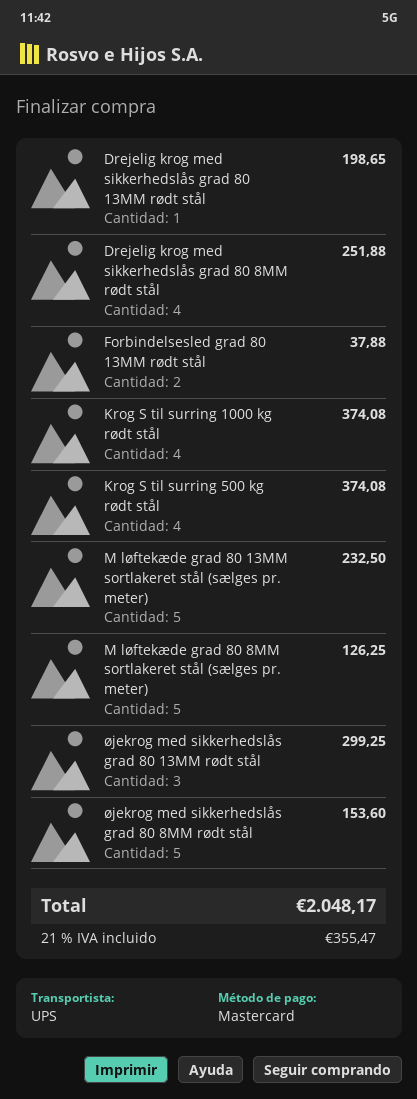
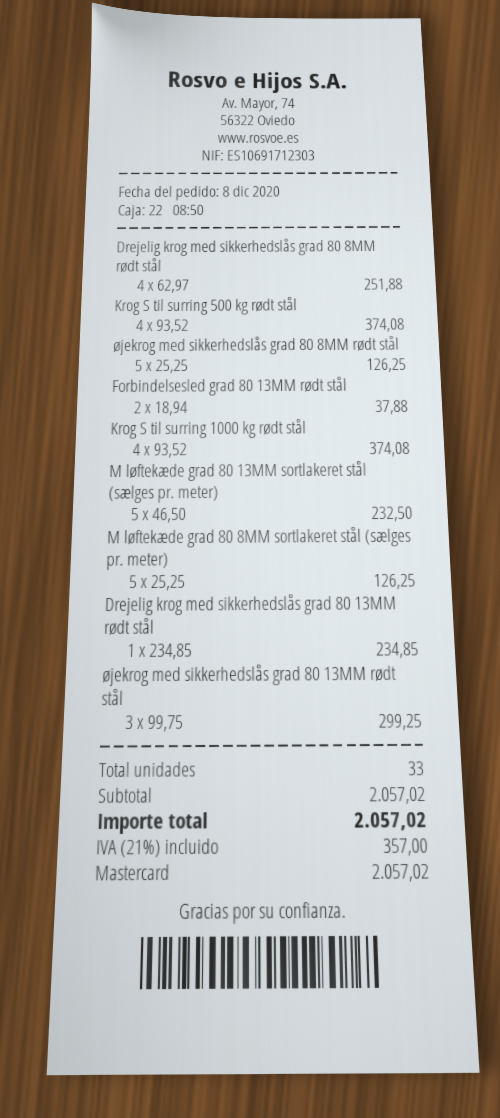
Drejelig krog med sikkerhedslås grad 80 13MM rødt stål: 1 for 198.65 -> 1 for 234.85
øjekrog med sikkerhedslås grad 80 8MM rødt stål: 5 for 153.60 -> 5 for 126.25
tax: 21% = 355.47 -> 21% = 357.00
total: 2048.17 -> 2057.02

